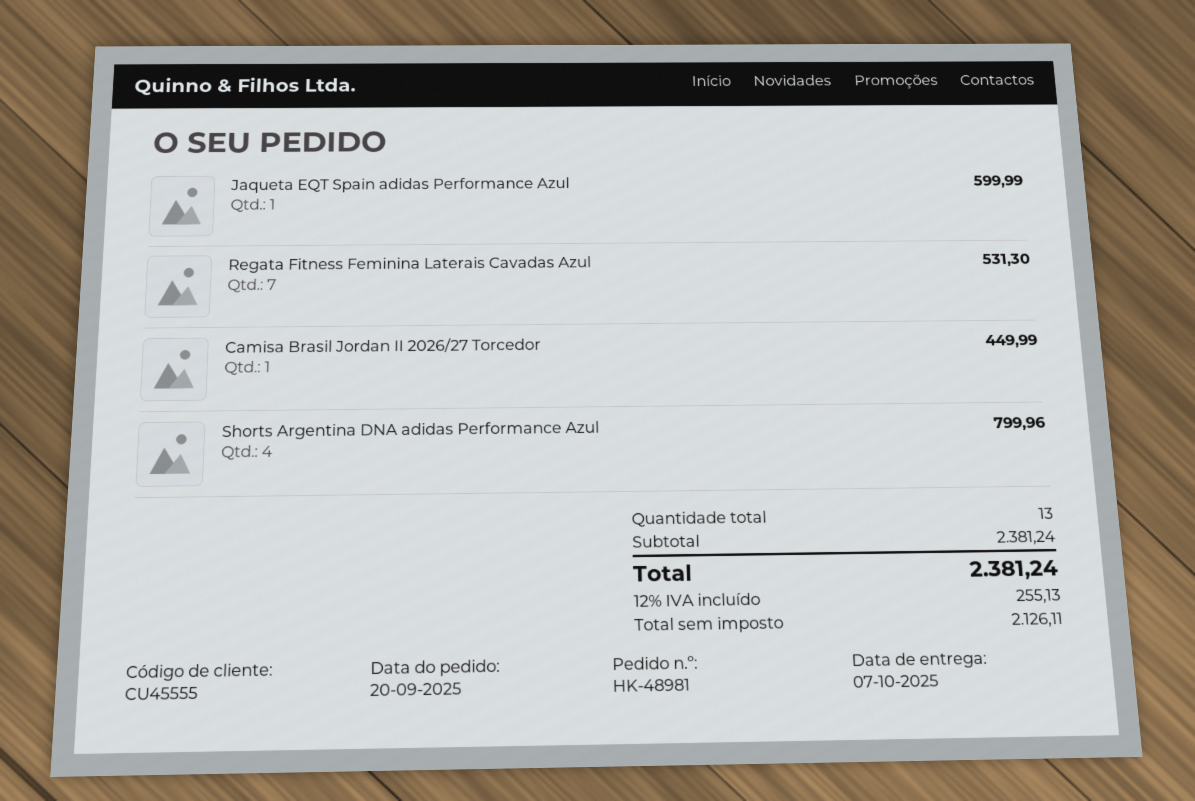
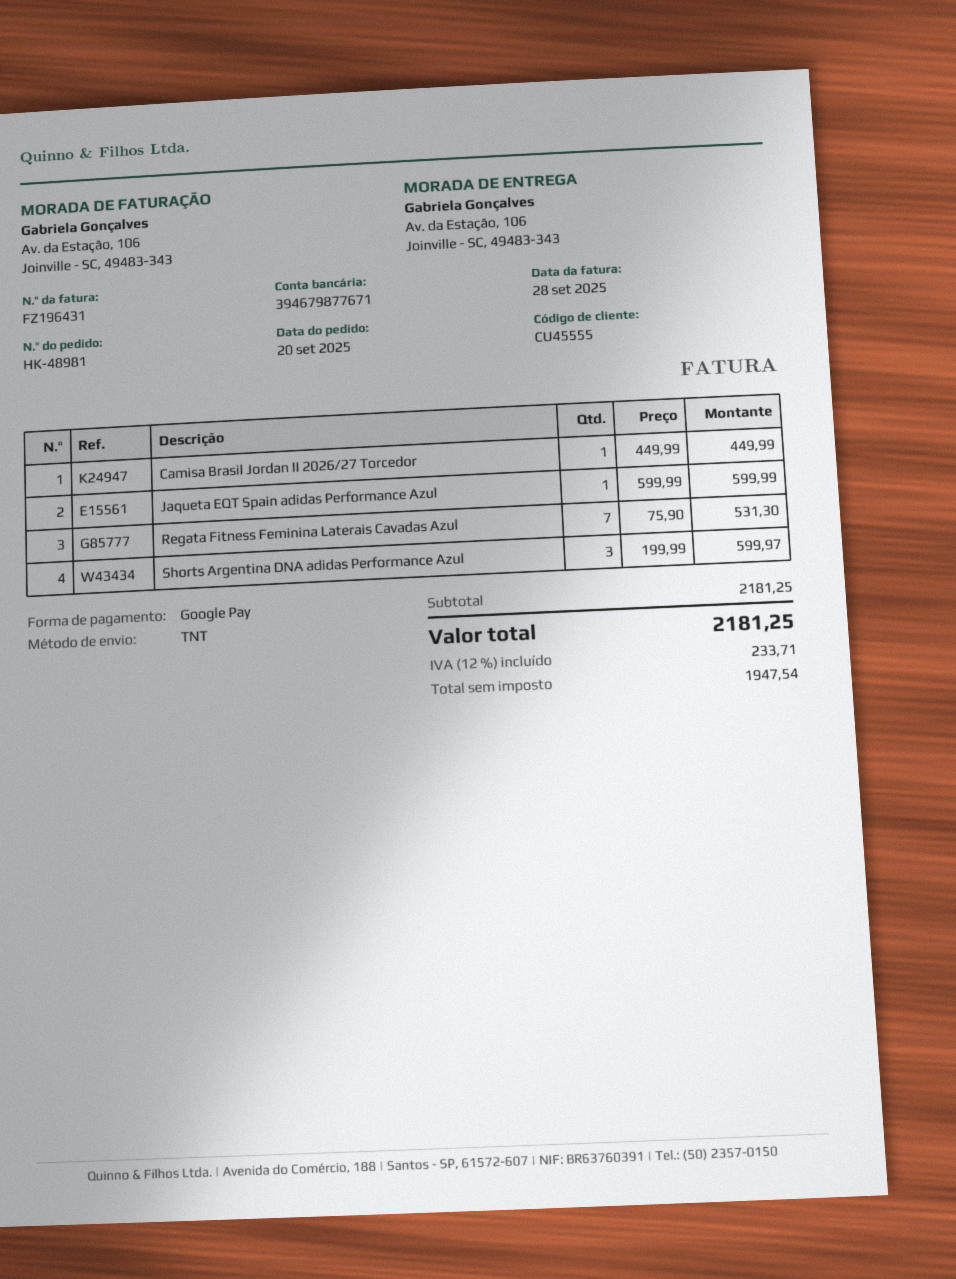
Shorts Argentina DNA adidas Performance Azul: 4 for 799.96 -> 3 for 599.97
subtotal: 2381.24 -> 2181.25
net: 2126.11 -> 1947.54
tax: 12% = 255.13 -> 12% = 233.71
total: 2381.24 -> 2181.25

